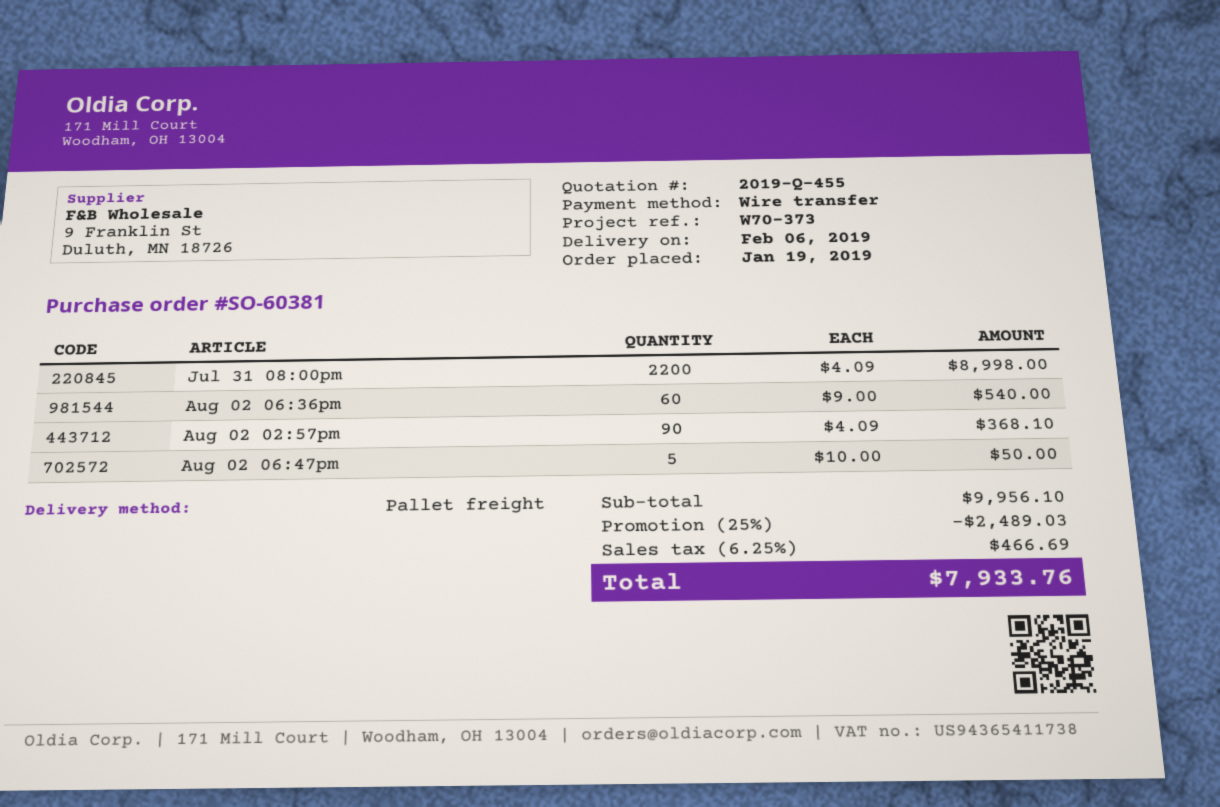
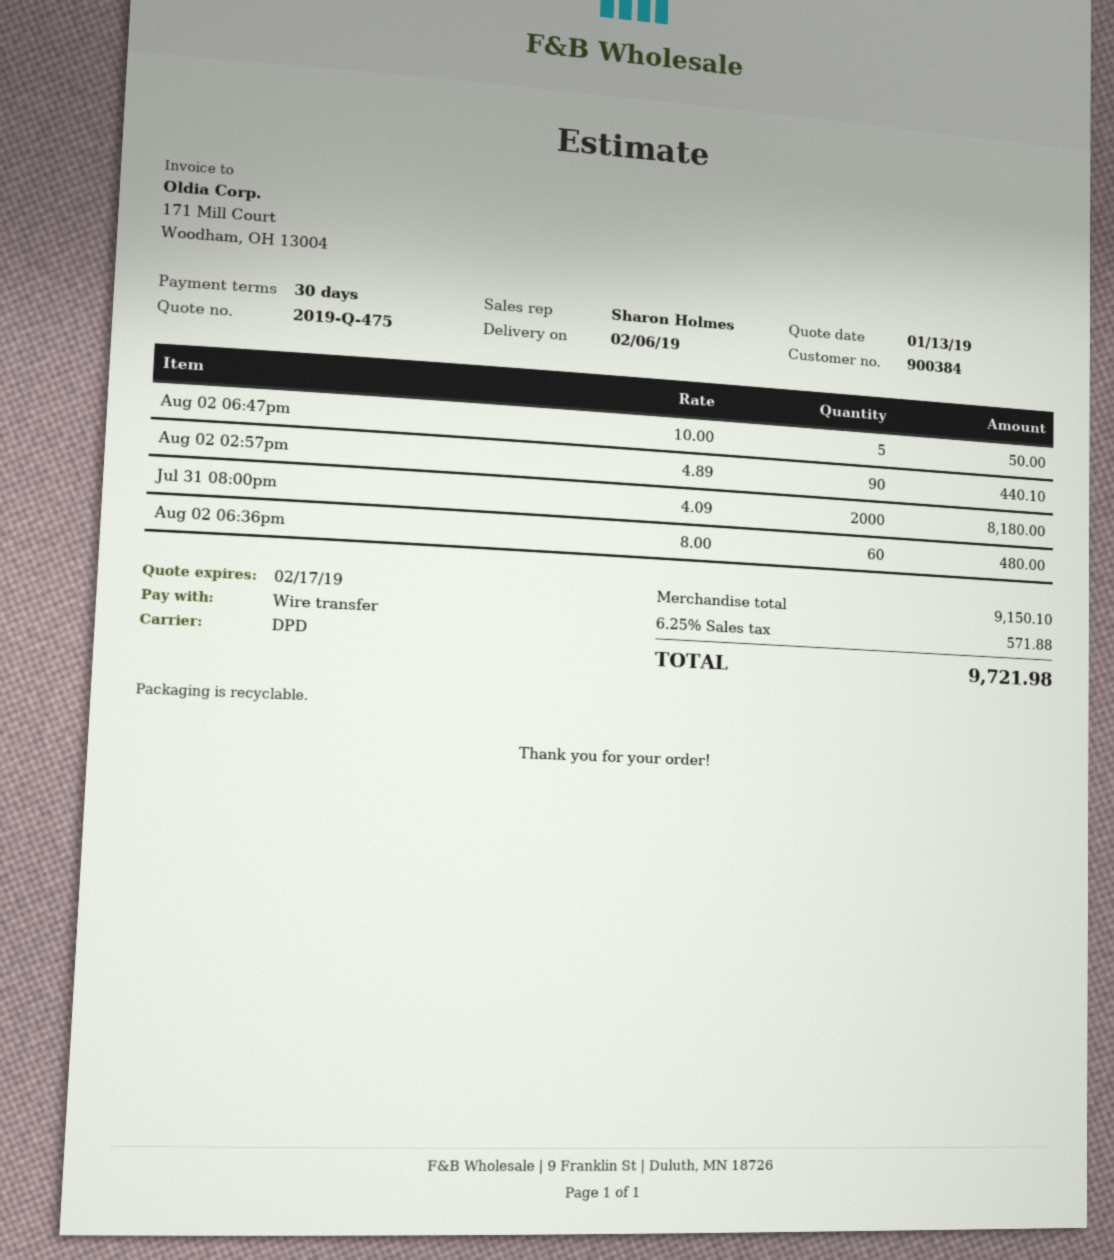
quote number: 2019-Q-455 -> 2019-Q-475
shipping method: pallet freight -> DPD
Jul 31 08:00pm: 2200 x 4.09 = 8998.00 -> 2000 x 4.09 = 8180.00
Aug 02 06:36pm: 60 x 9.00 = 540.00 -> 60 x 8.00 = 480.00
Aug 02 02:57pm: 90 x 4.09 = 368.10 -> 90 x 4.89 = 440.10
subtotal: 9956.10 -> 9150.10
discount: 25% = 2489.03 -> none
tax: 6.25% = 466.69 -> 6.25% = 571.88
total: 7933.76 -> 9721.98

